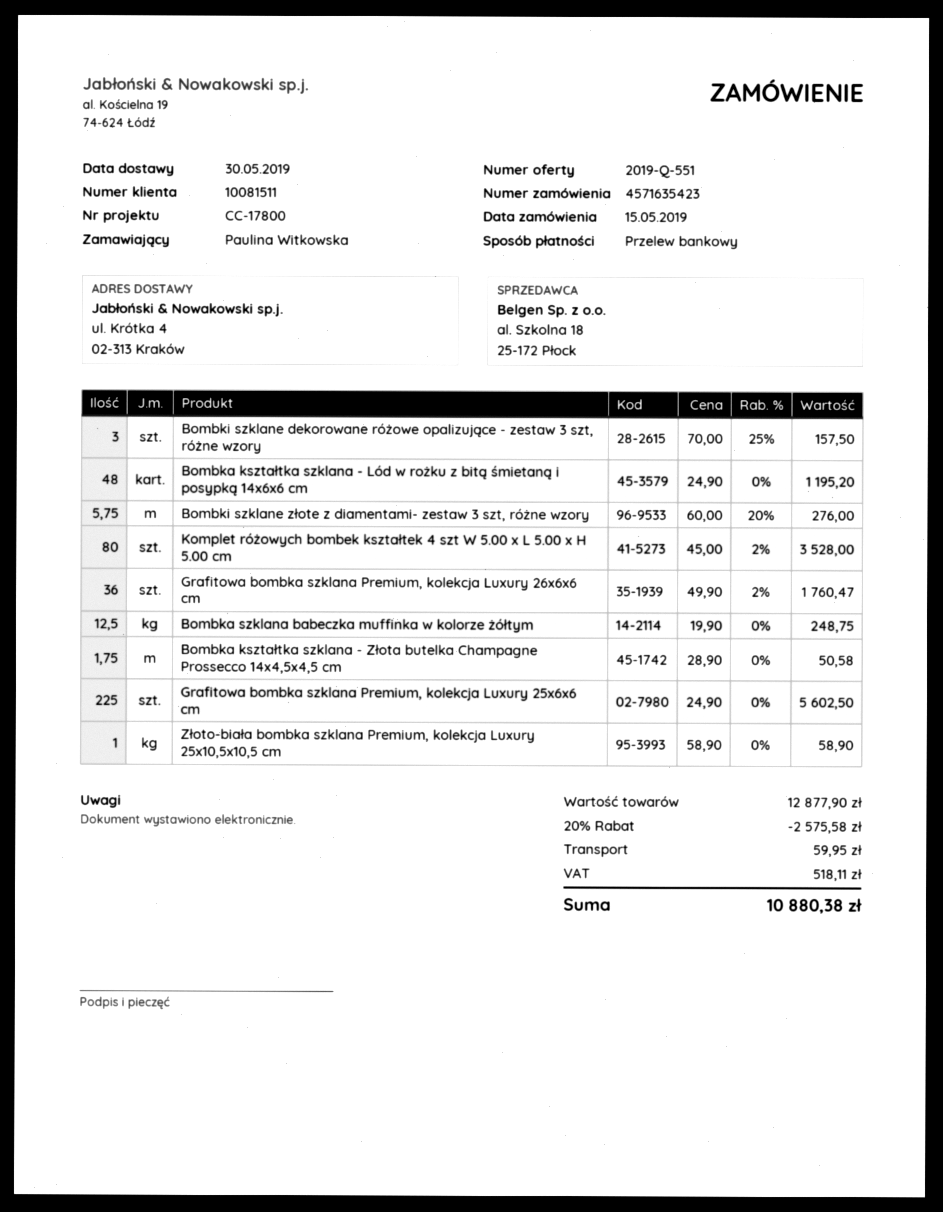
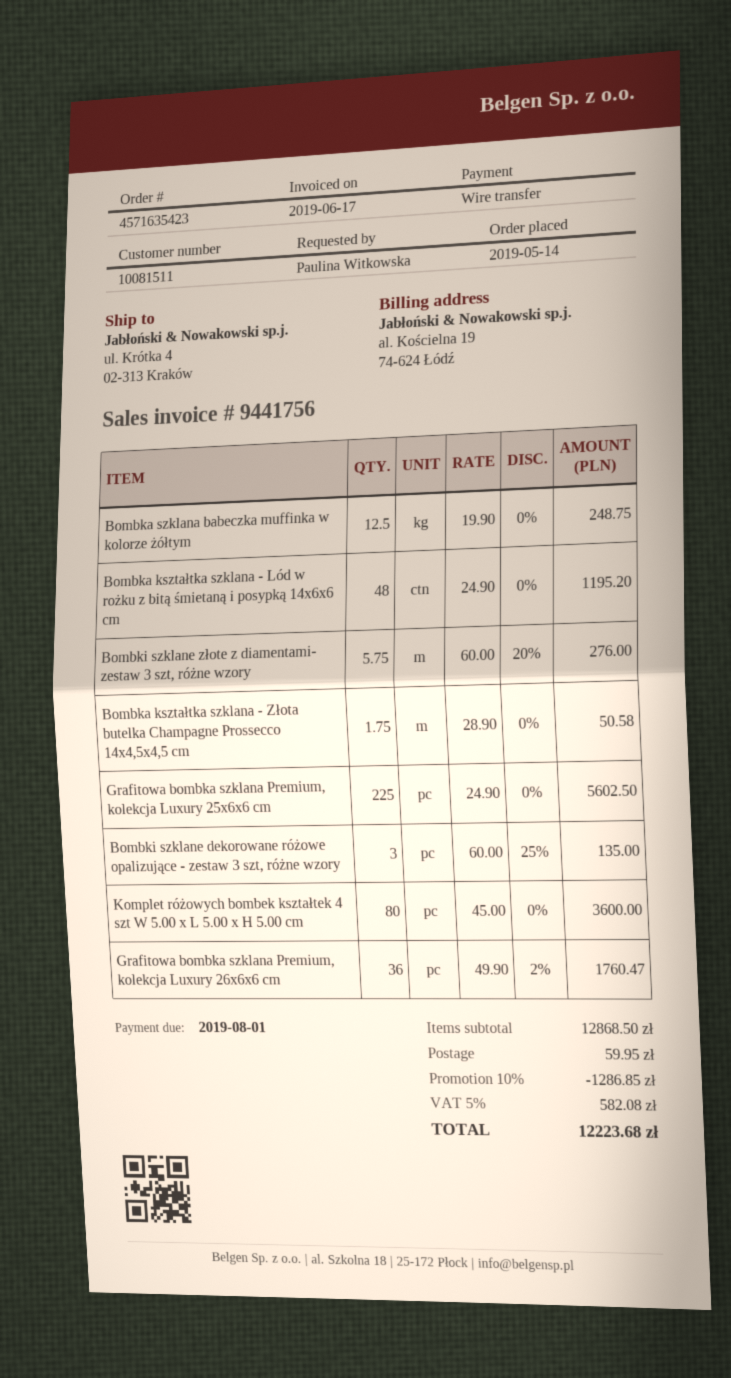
order date: 2019-05-15 -> 2019-05-14
Bombki szklane dekorowane różowe opalizujące - zestaw 3 szt, różne wzory: 3 x 70.00 - 25% = 157.50 -> 3 x 60.00 - 25% = 135.00
Komplet różowych bombek kształtek 4 szt W 5.00 x L 5.00 x H 5.00 cm: 80 x 45.00 - 2% = 3528.00 -> 80 x 45.00 = 3600.00
Złoto-biała bombka szklana Premium, kolekcja Luxury 25x10,5x10,5 cm: 1 x 58.90 = 58.90 -> none
subtotal: 12877.90 -> 12868.50
discount: 20% = 2575.58 -> 10% = 1286.85
tax: 518.11 -> 582.08
total: 10880.38 -> 12223.68

